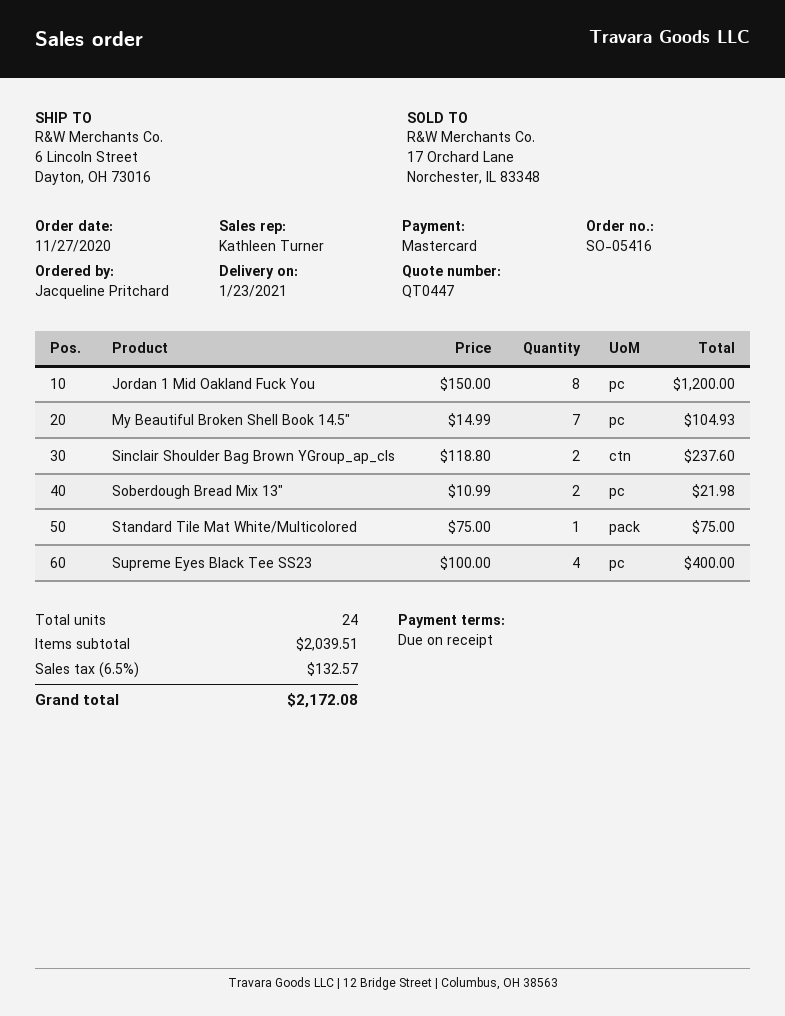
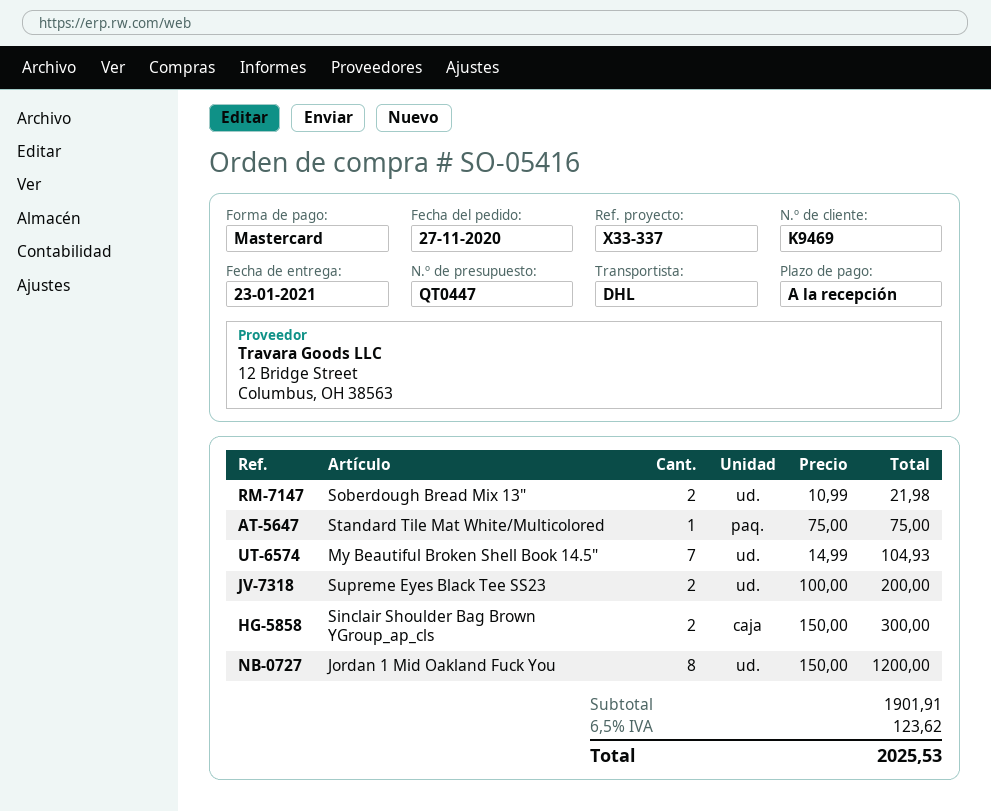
Sinclair Shoulder Bag Brown YGroup_ap_cls: 2 x 118.80 = 237.60 -> 2 x 150.00 = 300.00
Supreme Eyes Black Tee SS23: 4 x 100.00 = 400.00 -> 2 x 100.00 = 200.00
subtotal: 2039.51 -> 1901.91
tax: 6.5% = 132.57 -> 6.5% = 123.62
total: 2172.08 -> 2025.53

